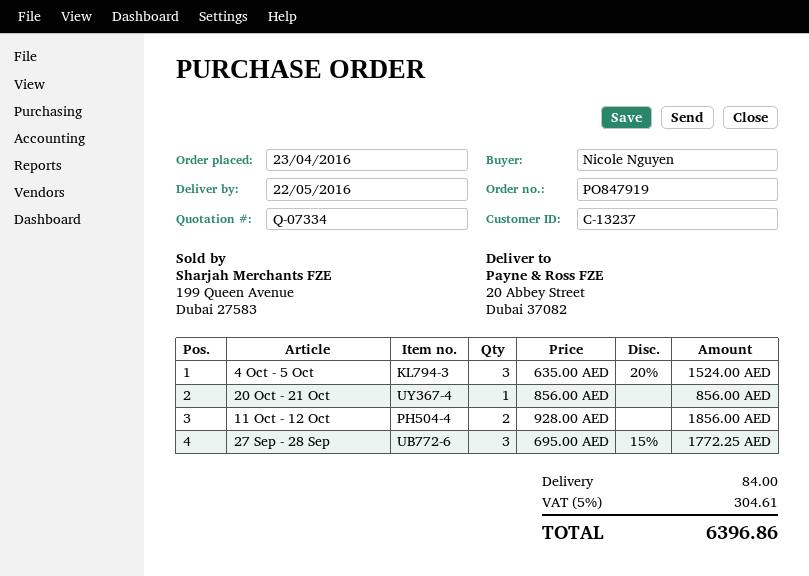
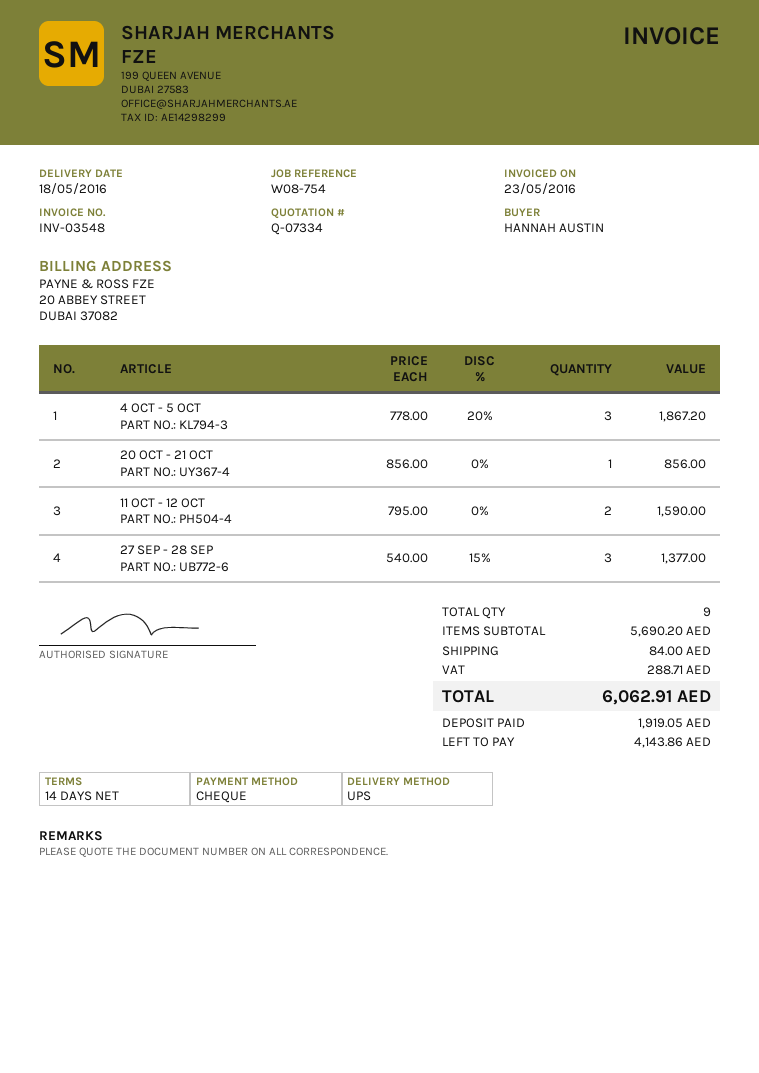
delivery date: 2016-05-22 -> 2016-05-18
ordered by: Nicole Nguyen -> HANNAH AUSTIN
4 Oct - 5 Oct: 3 x 635.00 - 20% = 1524.00 -> 3 x 778.00 - 20% = 1867.20
11 Oct - 12 Oct: 2 x 928.00 = 1856.00 -> 2 x 795.00 = 1590.00
27 Sep - 28 Sep: 3 x 695.00 - 15% = 1772.25 -> 3 x 540.00 - 15% = 1377.00
tax: 304.61 -> 288.71
total: 6396.86 -> 6062.91

